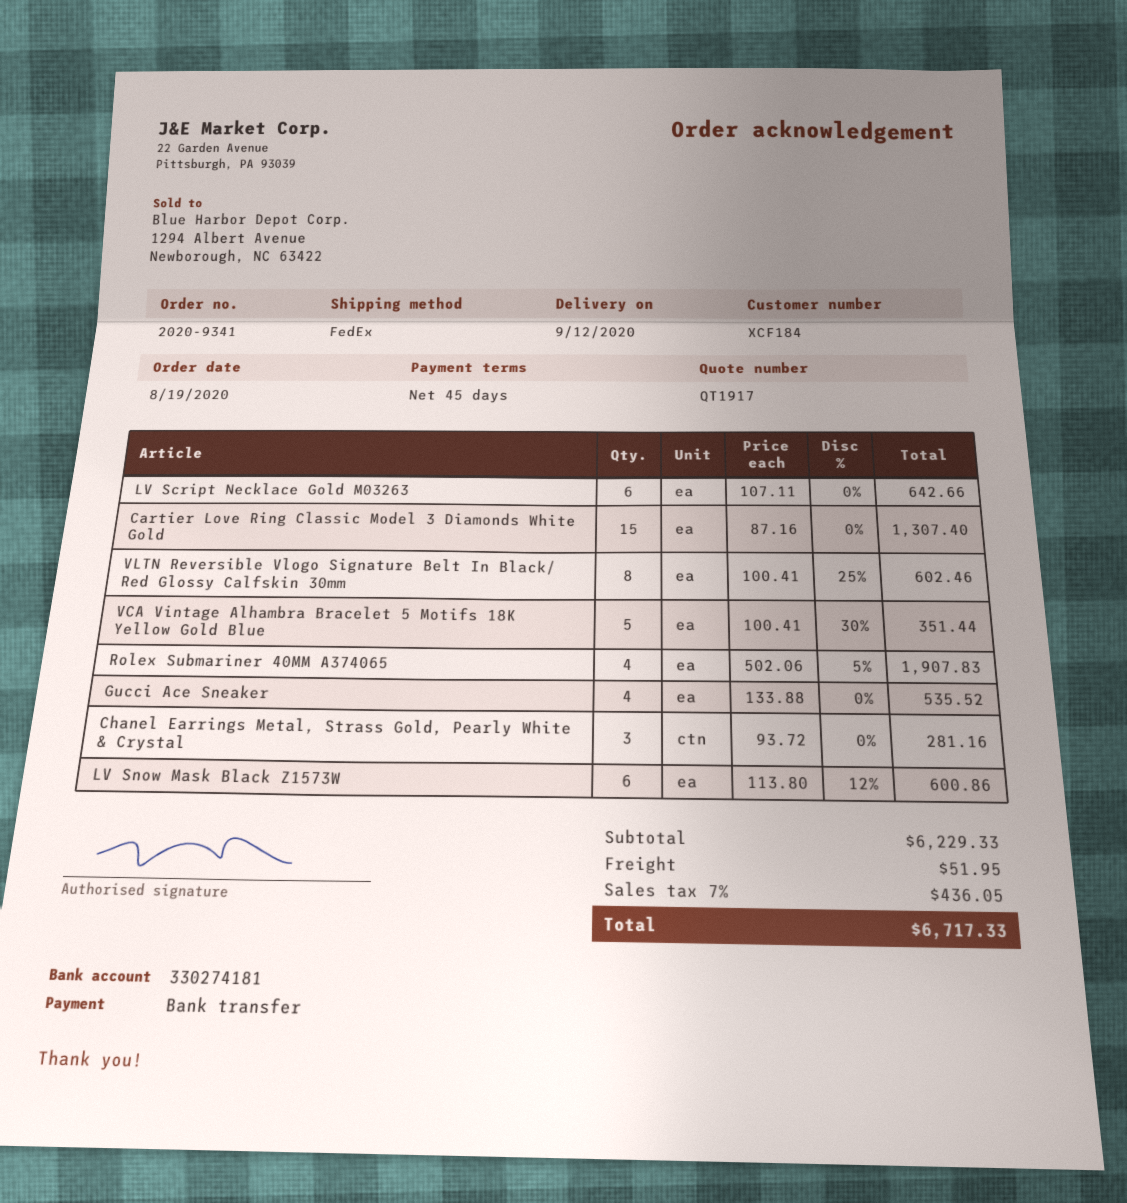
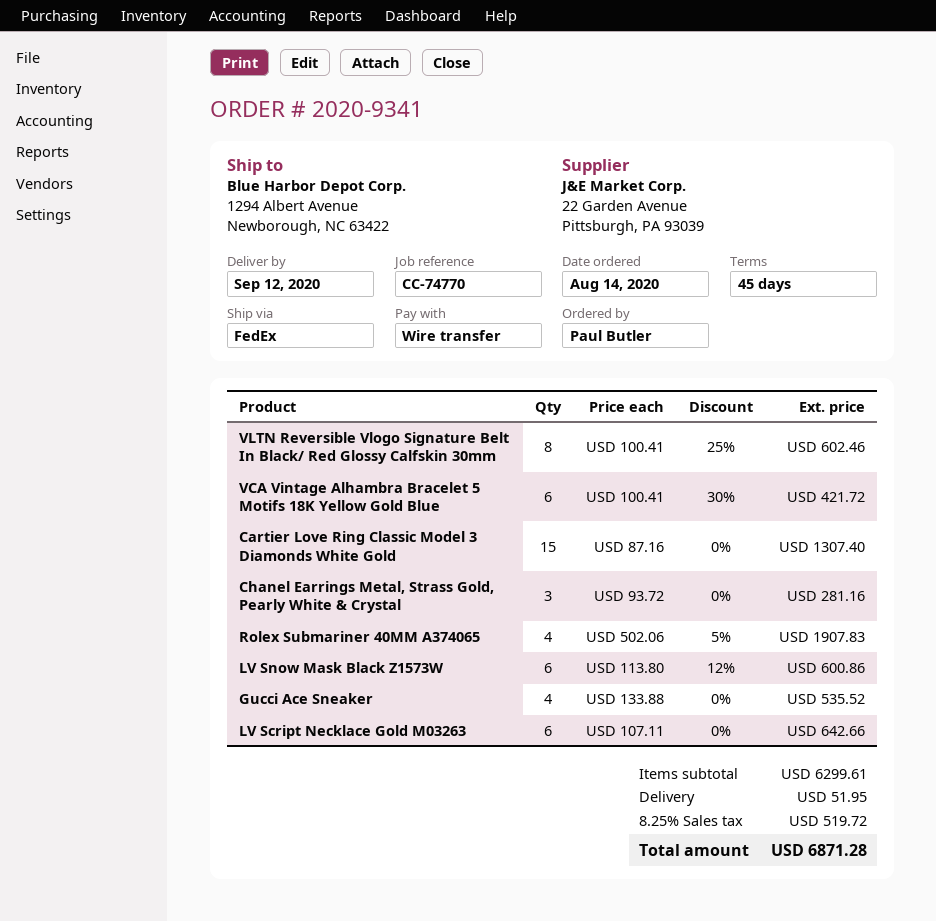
order date: 2020-08-19 -> 2020-08-14
VCA Vintage Alhambra Bracelet 5 Motifs 18K Yellow Gold Blue: 5 x 100.41 - 30% = 351.44 -> 6 x 100.41 - 30% = 421.72
subtotal: 6229.33 -> 6299.61
tax: 7% = 436.05 -> 8.25% = 519.72
total: 6717.33 -> 6871.28

